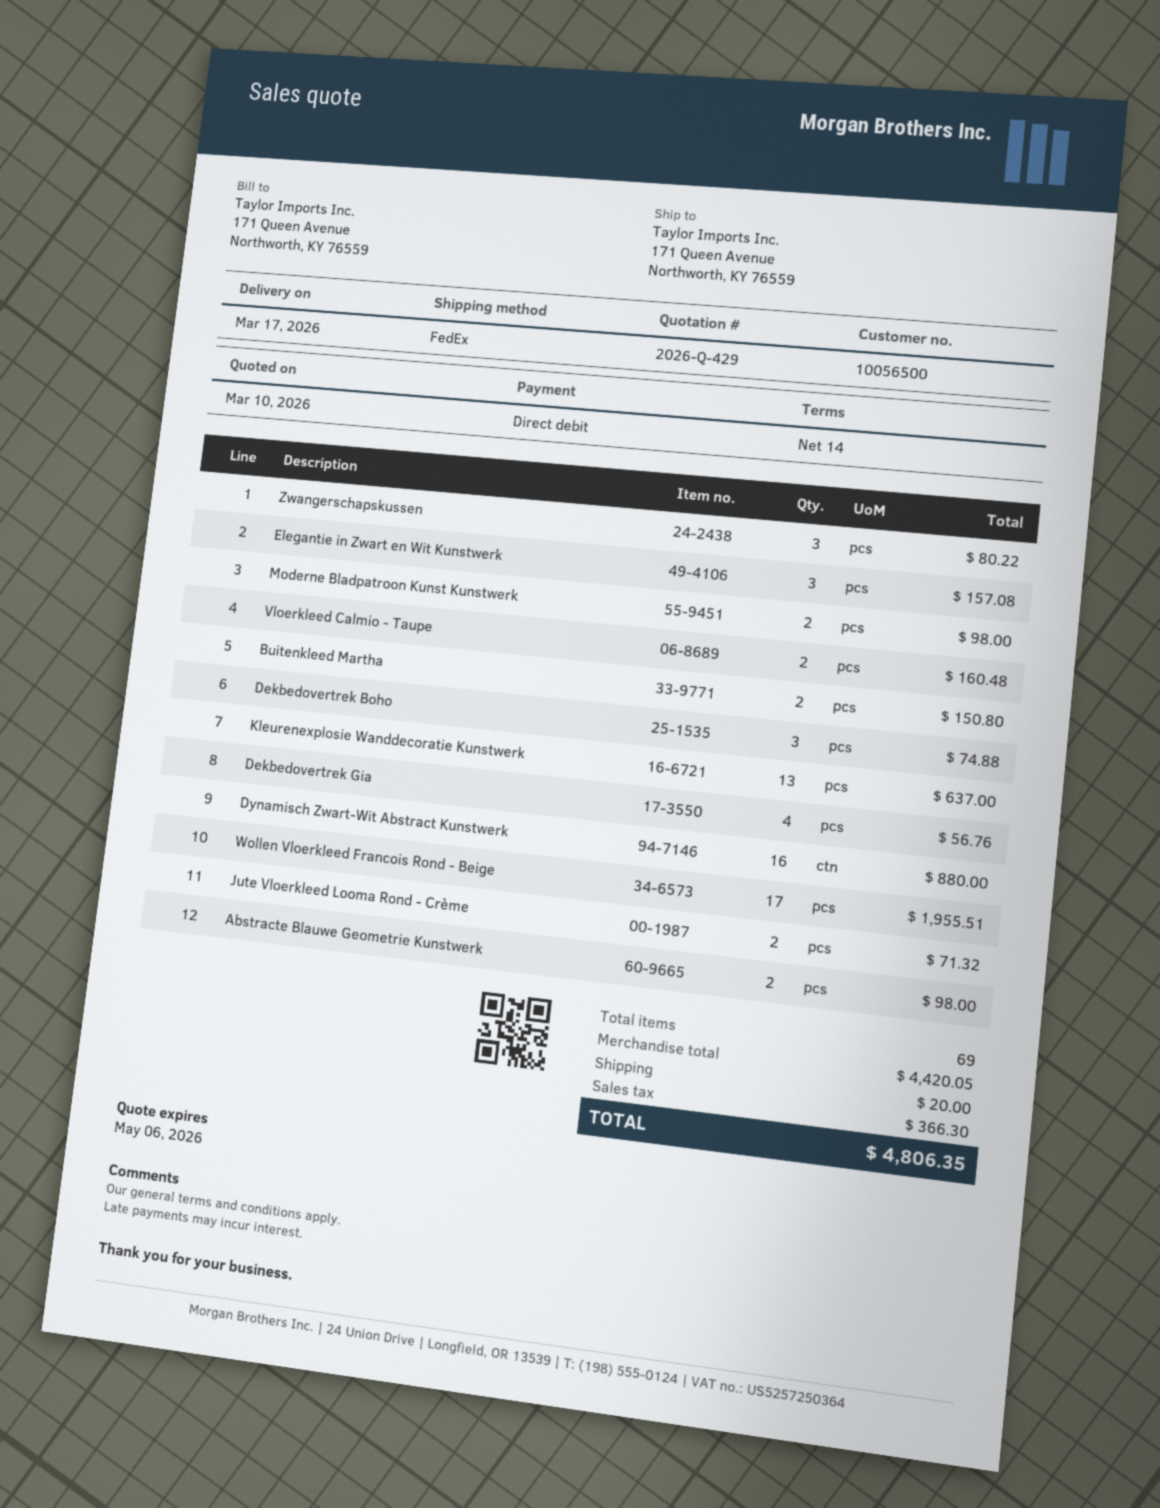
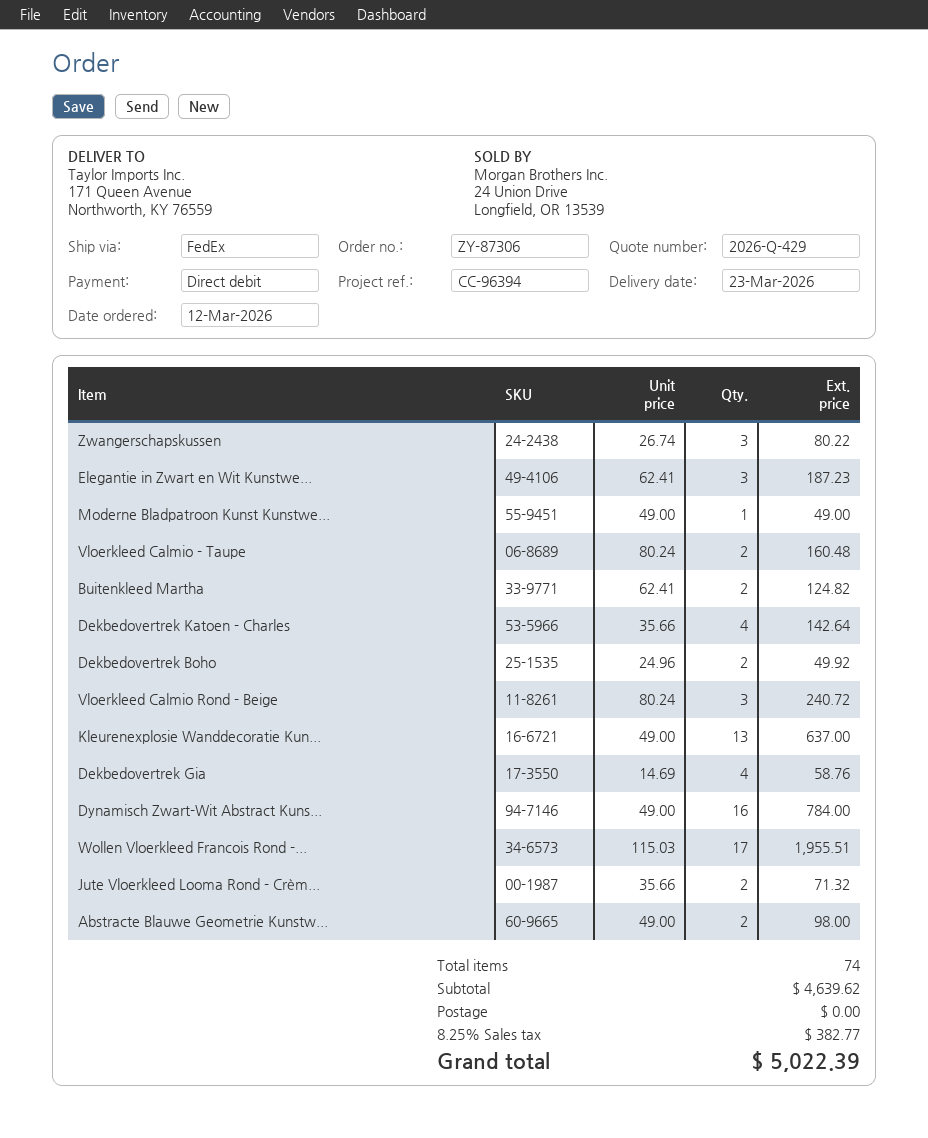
delivery date: 2026-03-17 -> 2026-03-23
Elegantie in Zwart en Wit Kunstwerk: 3 for 157.08 -> 3 for 187.23
Moderne Bladpatroon Kunst Kunstwerk: 2 for 98.00 -> 1 for 49.00
Buitenkleed Martha: 2 for 150.80 -> 2 for 124.82
Dekbedovertrek Boho: 3 for 74.88 -> 2 for 49.92
Dekbedovertrek Gia: 4 for 56.76 -> 4 for 58.76
Dynamisch Zwart-Wit Abstract Kunstwerk: 16 for 880.00 -> 16 for 784.00
Dekbedovertrek Katoen - Charles: none -> 4 for 142.64
Vloerkleed Calmio Rond - Beige: none -> 3 for 240.72
total quantity: 69 -> 74
subtotal: 4420.05 -> 4639.62
shipping: 20.00 -> 0.00
tax: 366.30 -> 382.77
total: 4806.35 -> 5022.39

